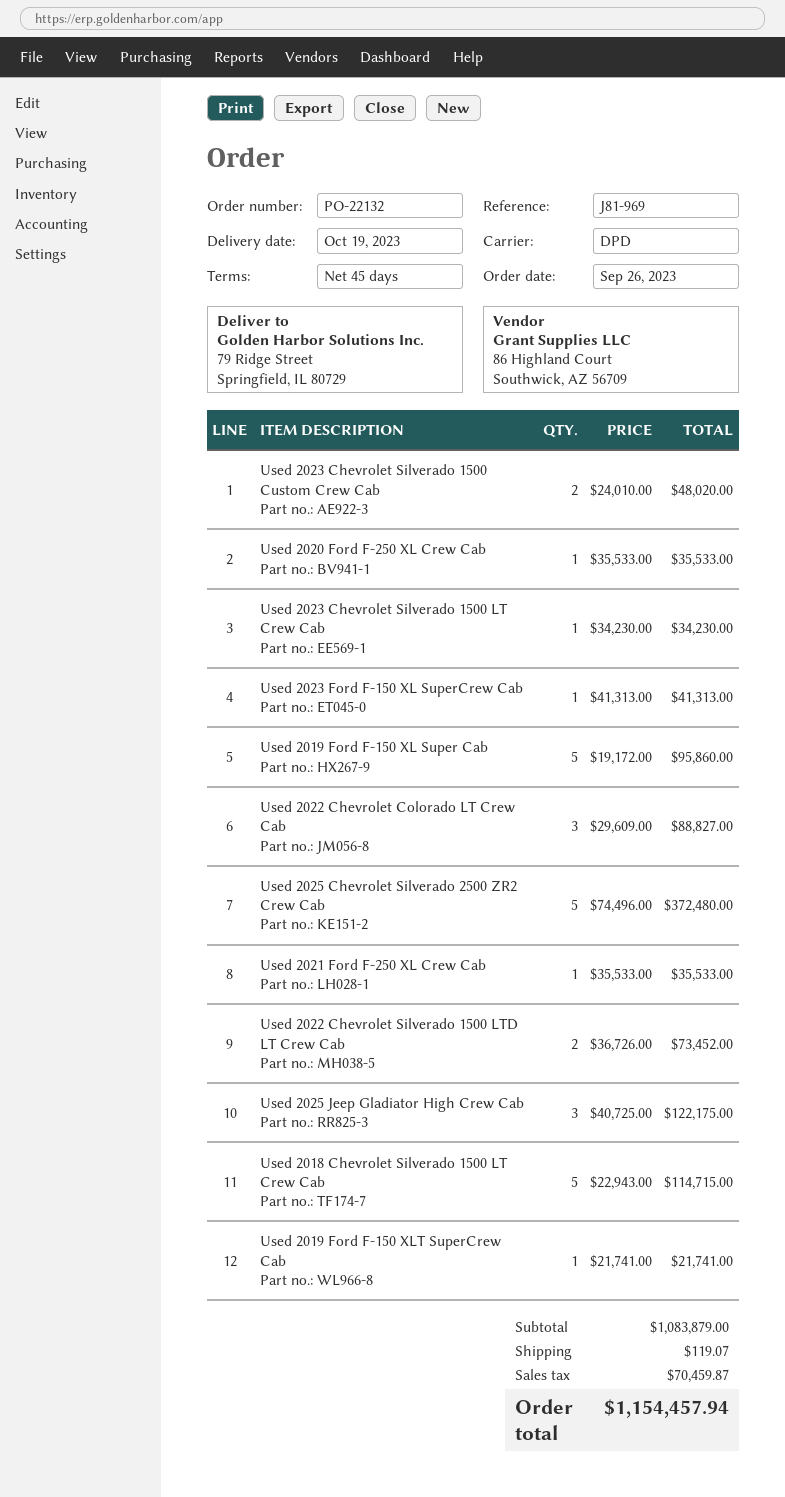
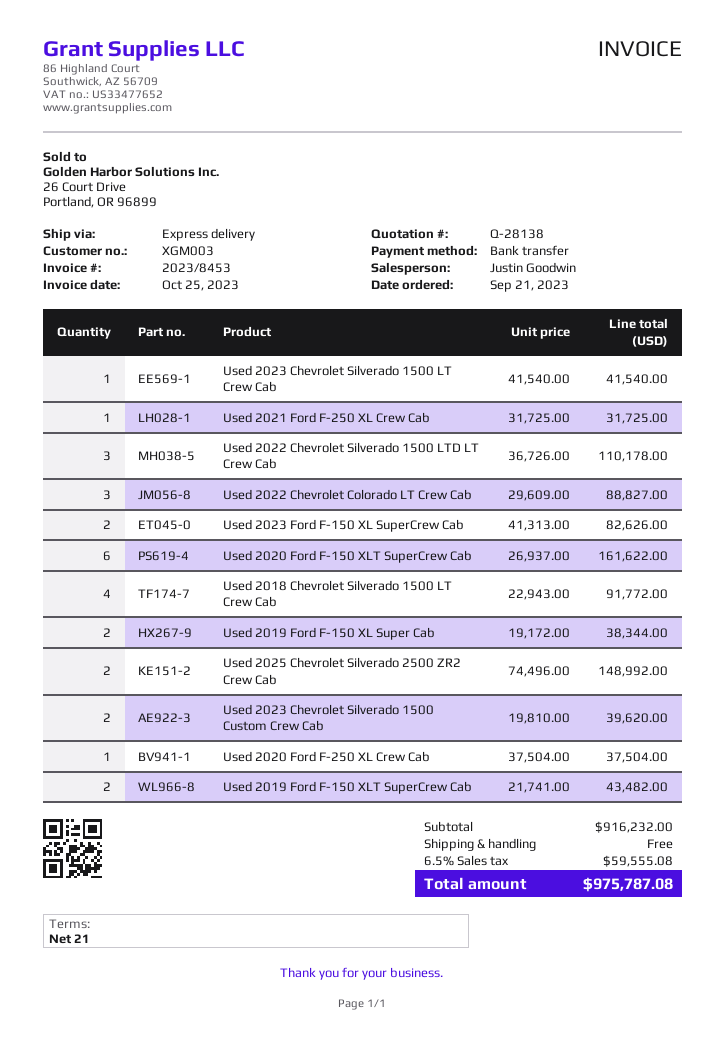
order date: 2023-09-26 -> 2023-09-21
payment terms: 45 days -> 21 days
shipping method: DPD -> express
Used 2023 Chevrolet Silverado 1500 Custom Crew Cab: 2 x 24010.00 = 48020.00 -> 2 x 19810.00 = 39620.00
Used 2020 Ford F-250 XL Crew Cab: 1 x 35533.00 = 35533.00 -> 1 x 37504.00 = 37504.00
Used 2023 Chevrolet Silverado 1500 LT Crew Cab: 1 x 34230.00 = 34230.00 -> 1 x 41540.00 = 41540.00
Used 2023 Ford F-150 XL SuperCrew Cab: 1 x 41313.00 = 41313.00 -> 2 x 41313.00 = 82626.00
Used 2019 Ford F-150 XL Super Cab: 5 x 19172.00 = 95860.00 -> 2 x 19172.00 = 38344.00
Used 2025 Chevrolet Silverado 2500 ZR2 Crew Cab: 5 x 74496.00 = 372480.00 -> 2 x 74496.00 = 148992.00
Used 2021 Ford F-250 XL Crew Cab: 1 x 35533.00 = 35533.00 -> 1 x 31725.00 = 31725.00
Used 2022 Chevrolet Silverado 1500 LTD LT Crew Cab: 2 x 36726.00 = 73452.00 -> 3 x 36726.00 = 110178.00
Used 2025 Jeep Gladiator High Crew Cab: 3 x 40725.00 = 122175.00 -> none
Used 2018 Chevrolet Silverado 1500 LT Crew Cab: 5 x 22943.00 = 114715.00 -> 4 x 22943.00 = 91772.00
Used 2019 Ford F-150 XLT SuperCrew Cab: 1 x 21741.00 = 21741.00 -> 2 x 21741.00 = 43482.00
Used 2020 Ford F-150 XLT SuperCrew Cab: none -> 6 x 26937.00 = 161622.00
subtotal: 1083879.00 -> 916232.00
shipping: 119.07 -> 0.00
tax: 70459.87 -> 59555.08
total: 1154457.94 -> 975787.08

